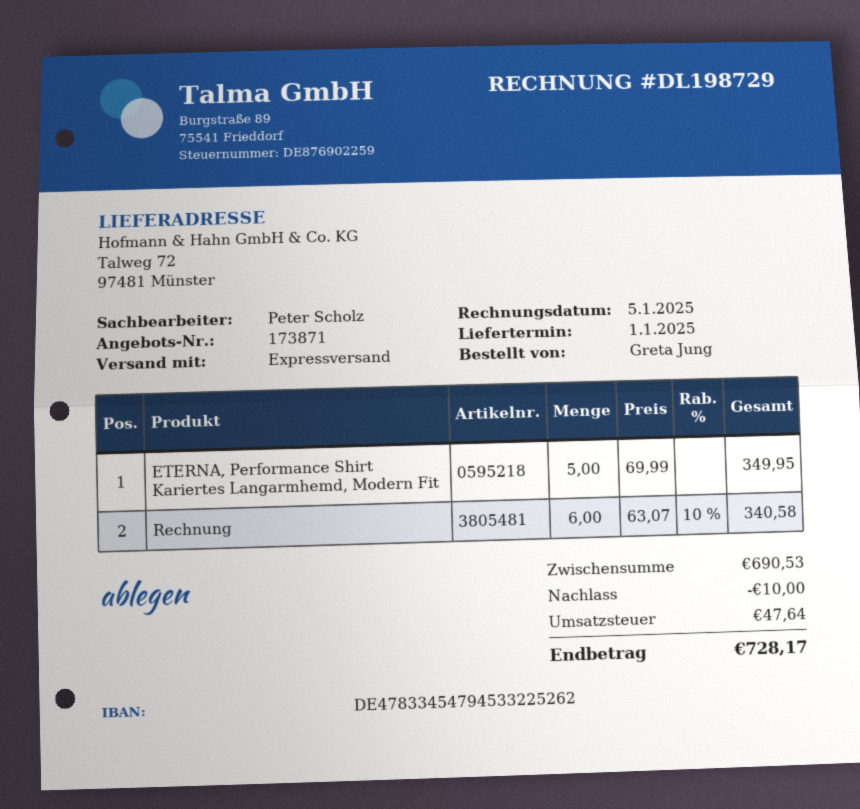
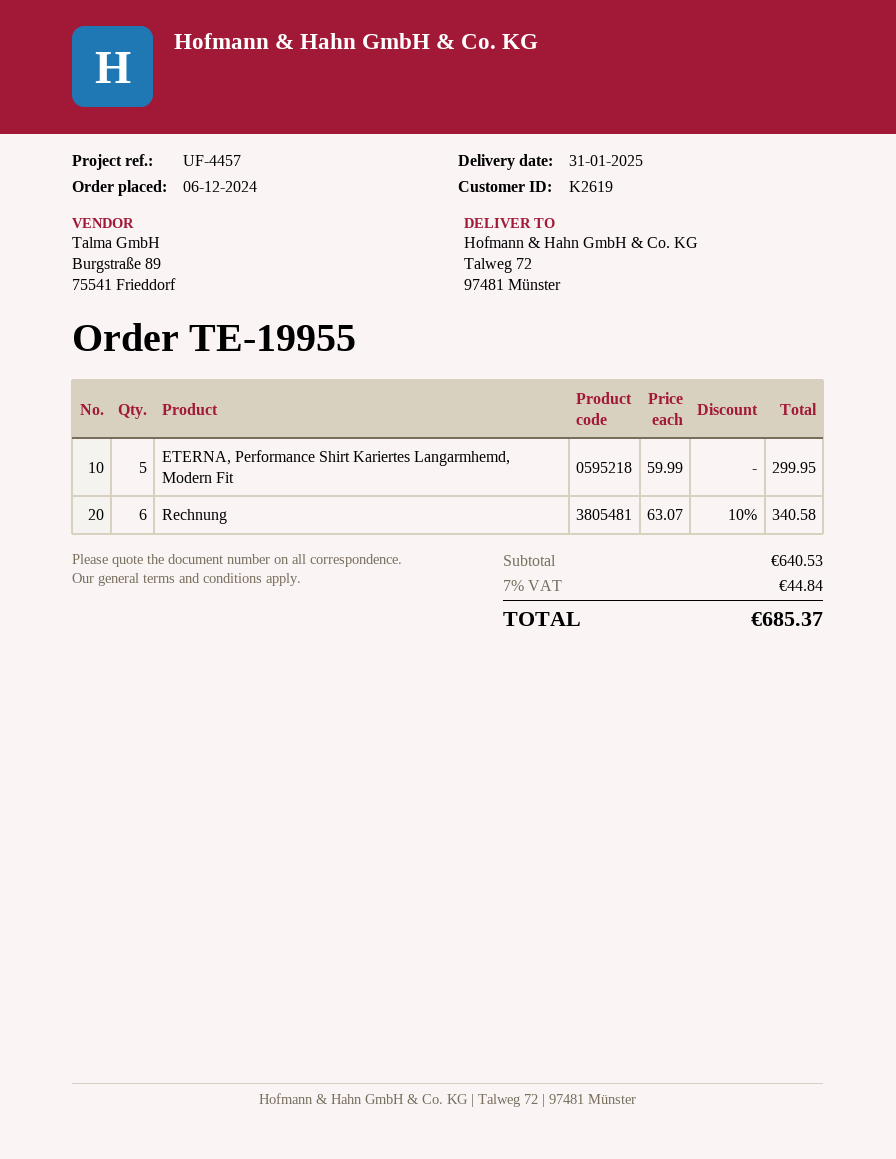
delivery date: 2025-01-01 -> 2025-01-31
ETERNA, Performance Shirt Kariertes Langarmhemd, Modern Fit: 5 x 69.99 = 349.95 -> 5 x 59.99 = 299.95
subtotal: 690.53 -> 640.53
discount: 10.00 -> none
tax: 47.64 -> 44.84
total: 728.17 -> 685.37

